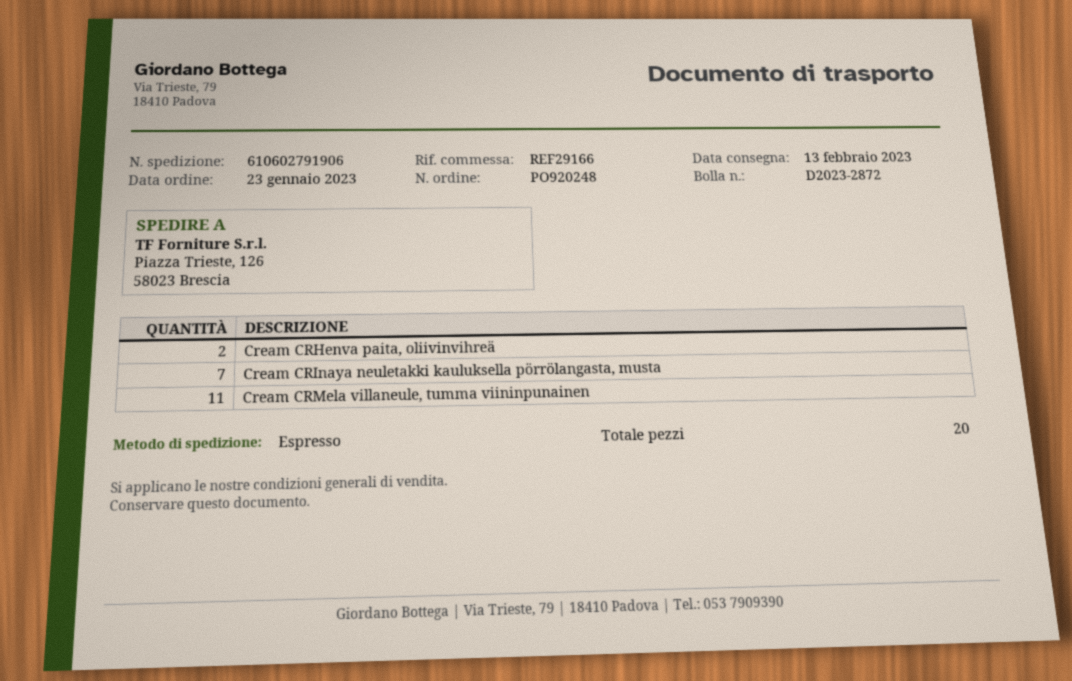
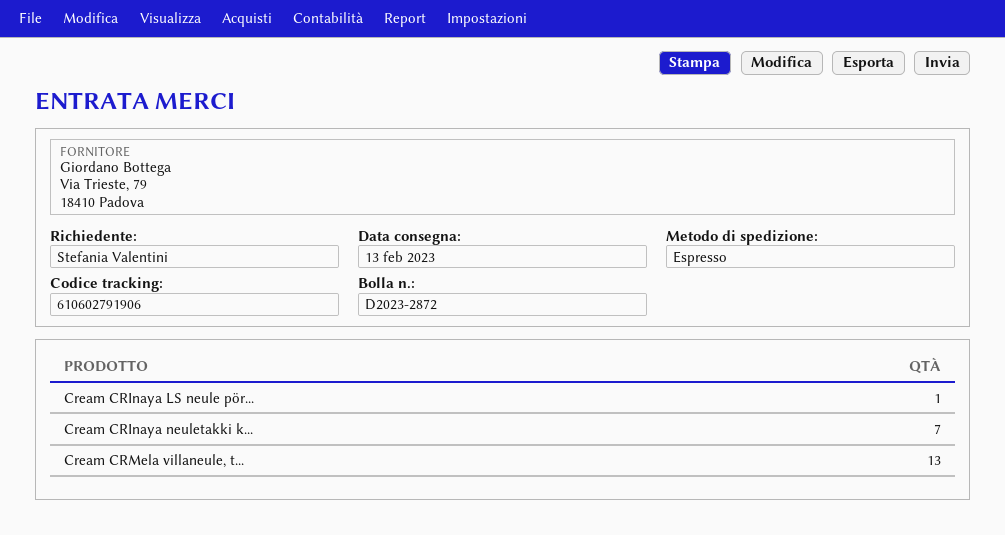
Cream CRHenva paita, oliivinvihreä: 2 -> none
Cream CRMela villaneule, tumma viininpunainen: 11 -> 13
Cream CRInaya LS neule pör...: none -> 1

